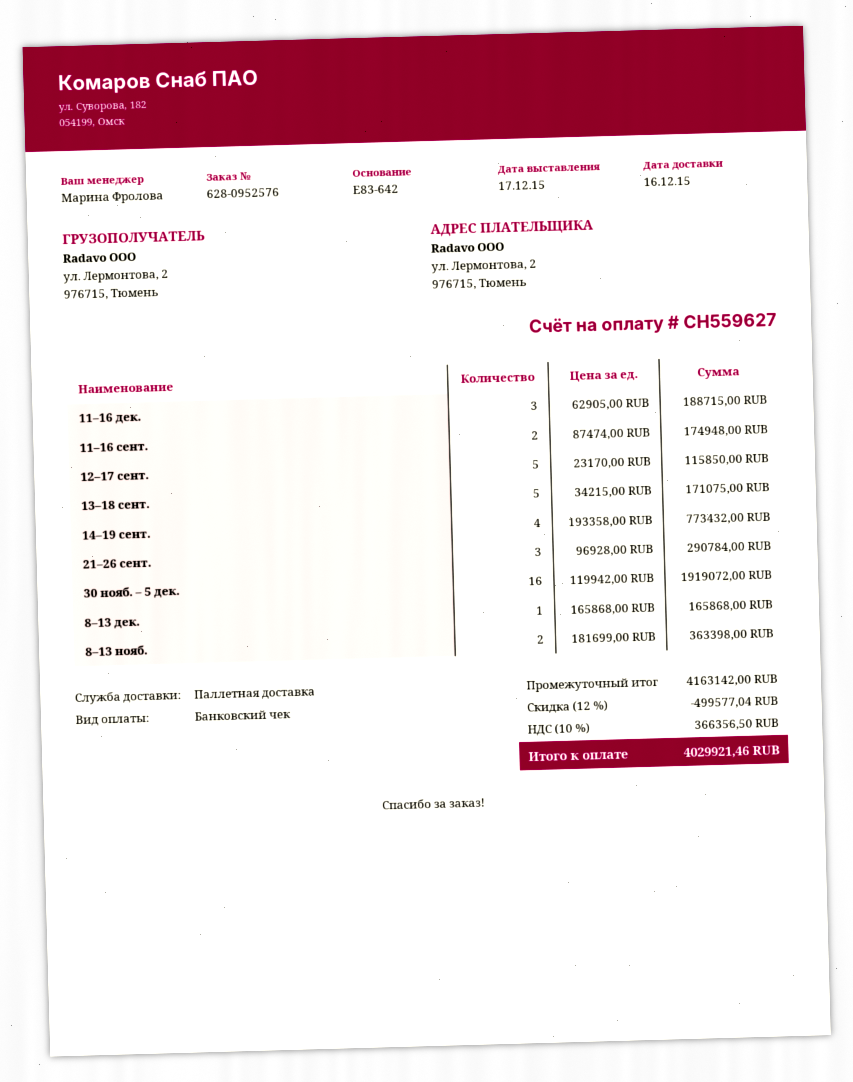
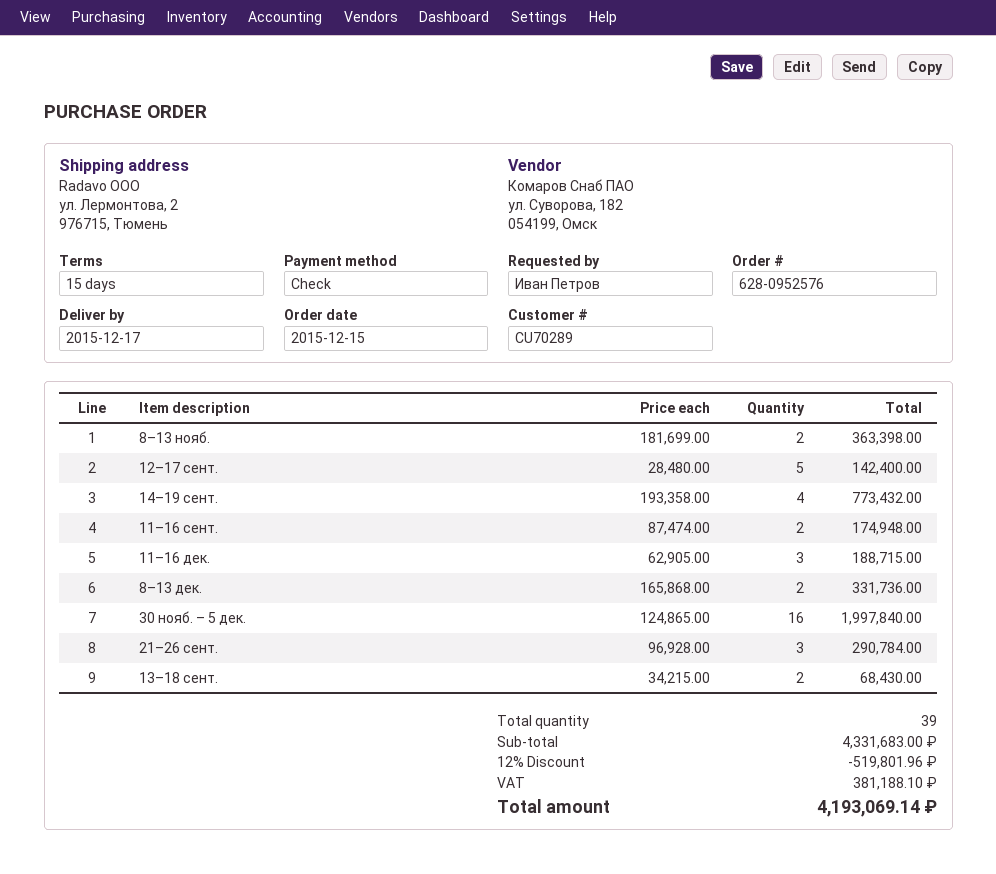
delivery date: 2015-12-16 -> 2015-12-17
12–17 сент.: 5 x 23170.00 = 115850.00 -> 5 x 28480.00 = 142400.00
13–18 сент.: 5 x 34215.00 = 171075.00 -> 2 x 34215.00 = 68430.00
30 нояб. – 5 дек.: 16 x 119942.00 = 1919072.00 -> 16 x 124865.00 = 1997840.00
8–13 дек.: 1 x 165868.00 = 165868.00 -> 2 x 165868.00 = 331736.00
subtotal: 4163142.00 -> 4331683.00
discount: 12% = 499577.04 -> 12% = 519801.96
tax: 366356.50 -> 381188.10
total: 4029921.46 -> 4193069.14

